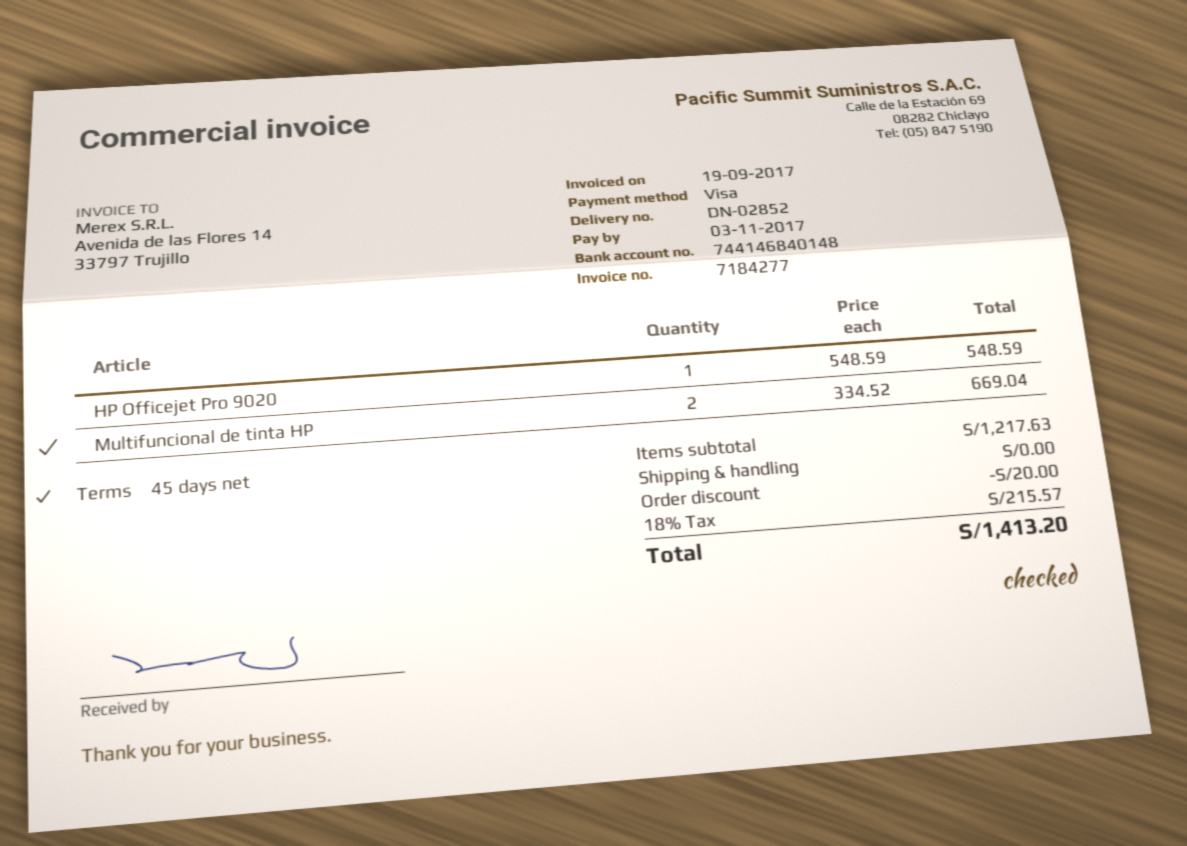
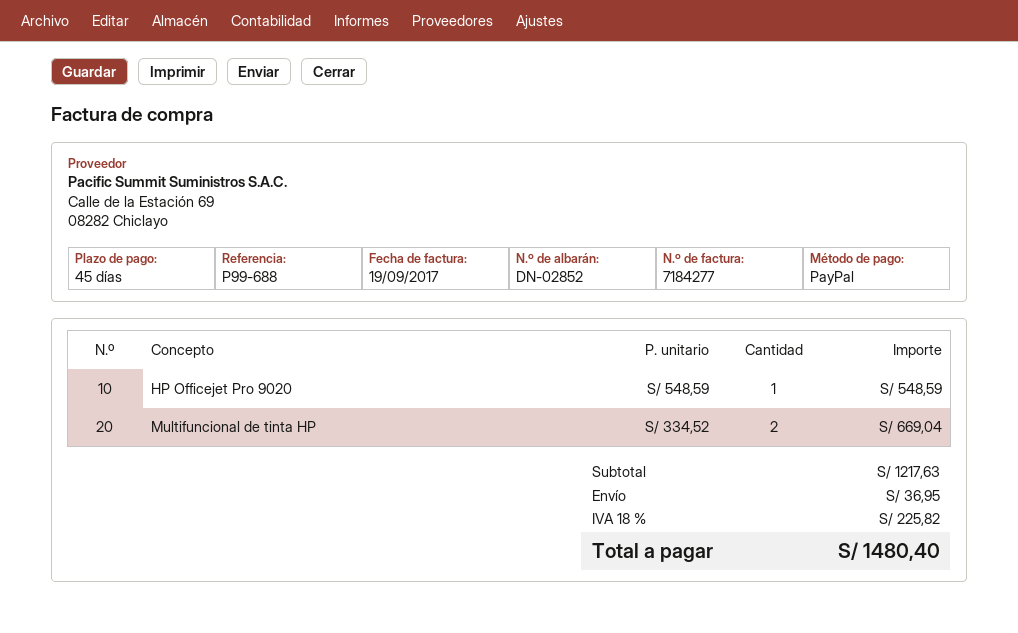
payment method: Visa -> PayPal
discount: 20.00 -> none
shipping: 0.00 -> 36.95
tax: 18% = 215.57 -> 18% = 225.82
total: 1413.20 -> 1480.40

